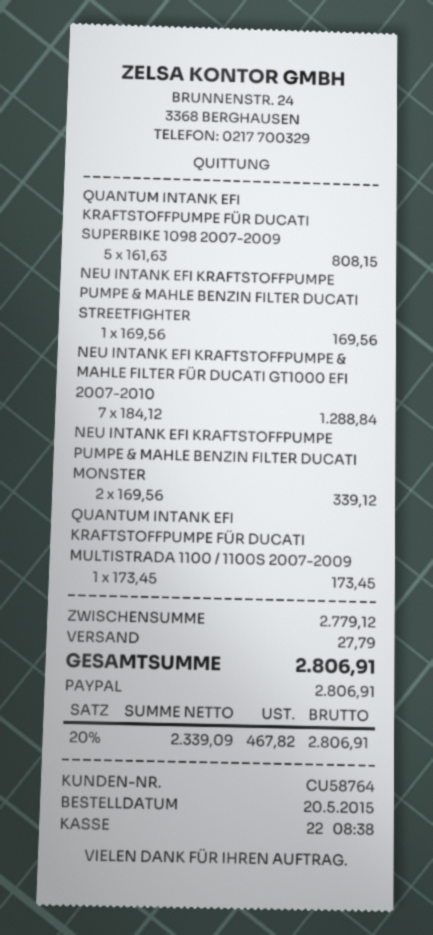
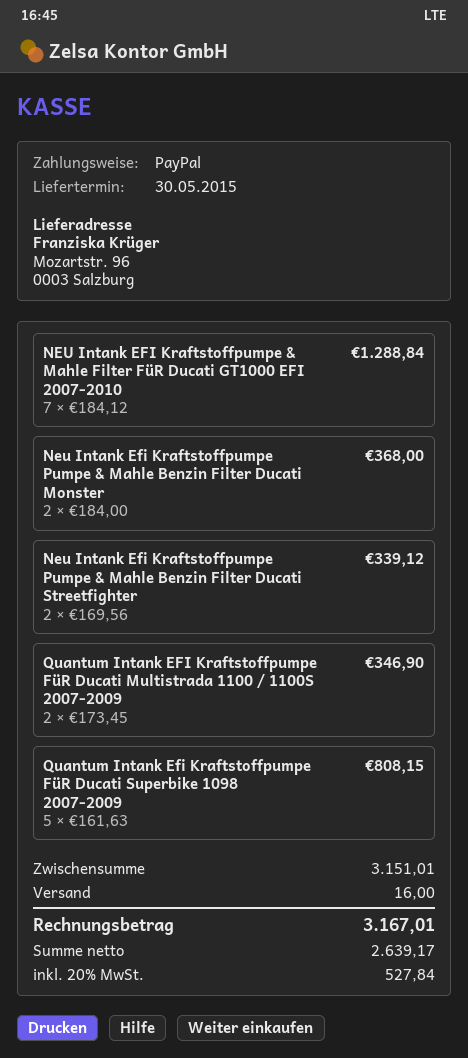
NEU INTANK EFI KRAFTSTOFFPUMPE PUMPE & MAHLE BENZIN FILTER DUCATI STREETFIGHTER: 1 x 169.56 = 169.56 -> 2 x 169.56 = 339.12
NEU INTANK EFI KRAFTSTOFFPUMPE PUMPE & MAHLE BENZIN FILTER DUCATI MONSTER: 2 x 169.56 = 339.12 -> 2 x 184.00 = 368.00
QUANTUM INTANK EFI KRAFTSTOFFPUMPE FÜR DUCATI MULTISTRADA 1100 / 1100S 2007-2009: 1 x 173.45 = 173.45 -> 2 x 173.45 = 346.90
subtotal: 2779.12 -> 3151.01
shipping: 27.79 -> 16.00
net: 2339.09 -> 2639.17
tax: 20% = 467.82 -> 20% = 527.84
total: 2806.91 -> 3167.01

